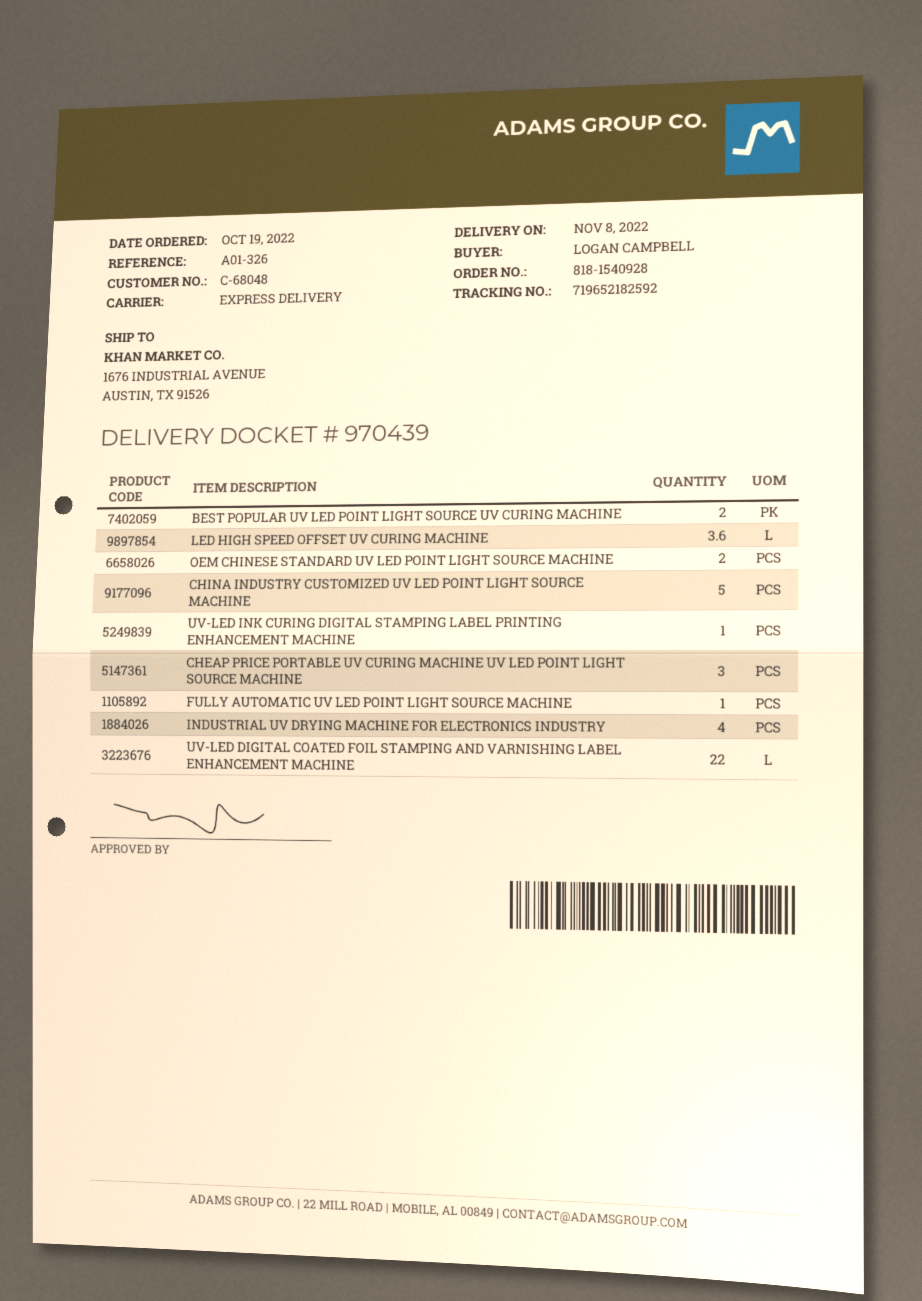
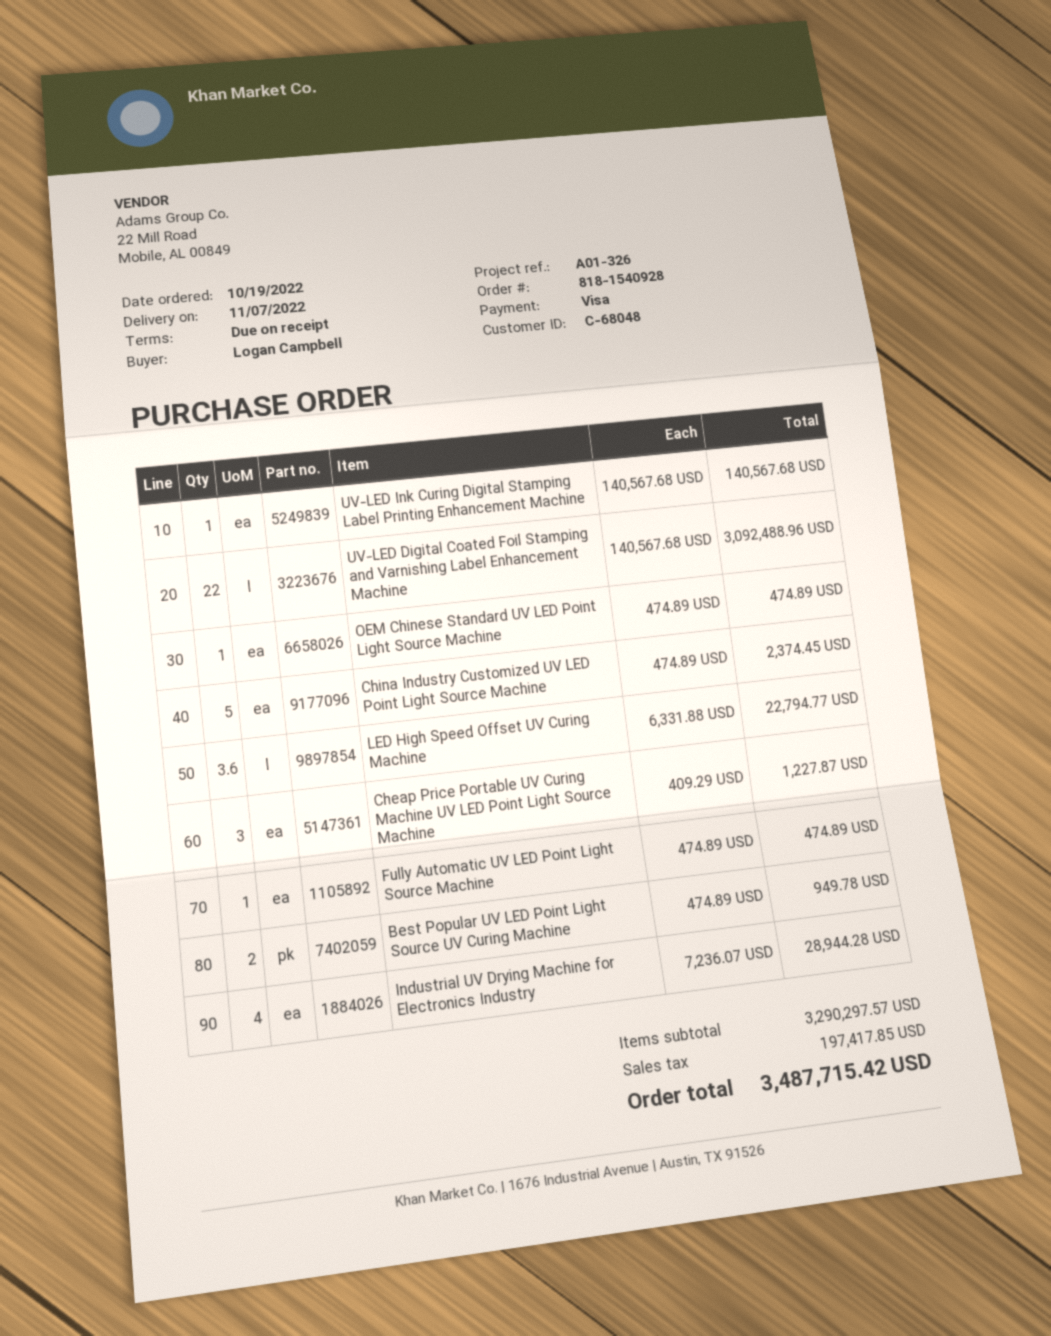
delivery date: 2022-11-08 -> 2022-11-07
OEM CHINESE STANDARD UV LED POINT LIGHT SOURCE MACHINE: 2 -> 1

